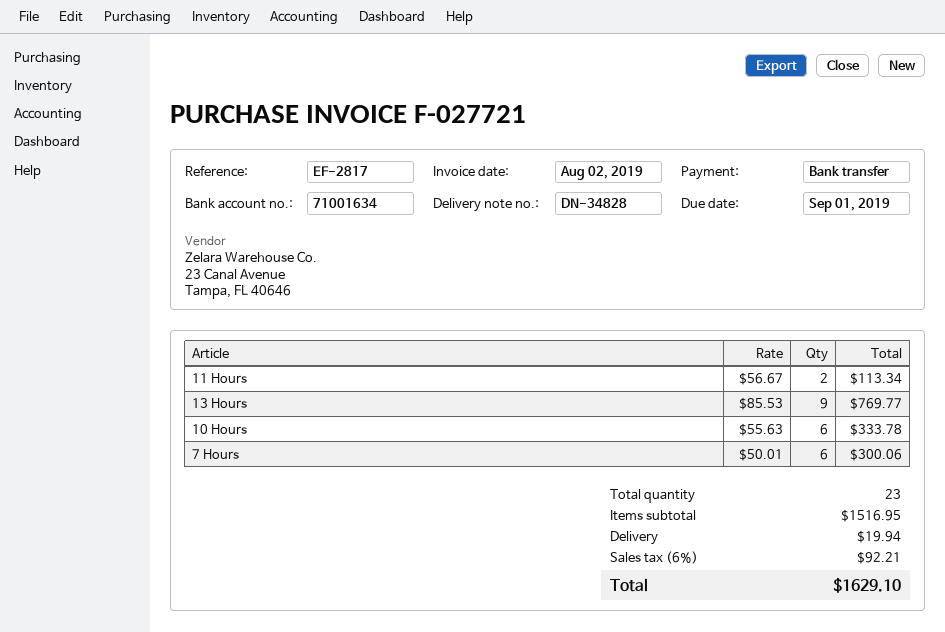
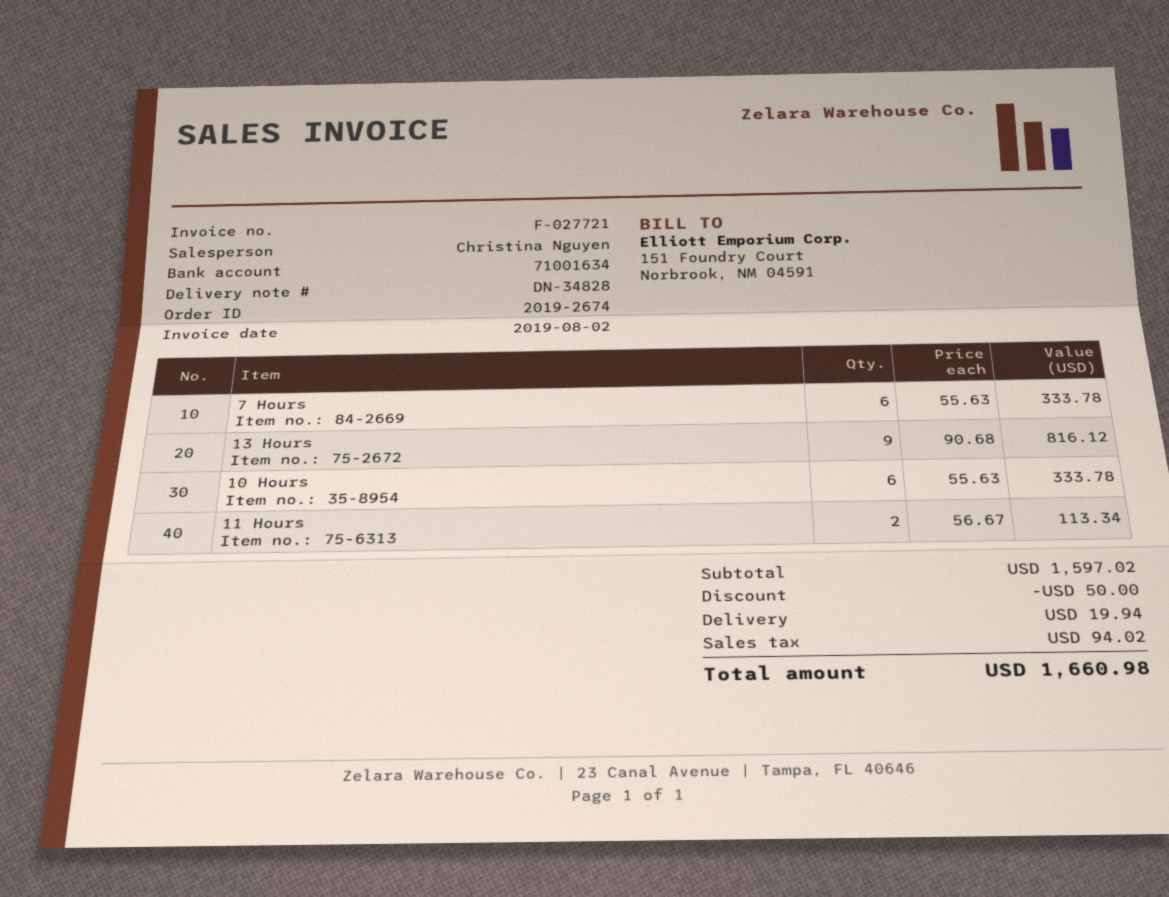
13 Hours: 9 x 85.53 = 769.77 -> 9 x 90.68 = 816.12
7 Hours: 6 x 50.01 = 300.06 -> 6 x 55.63 = 333.78
subtotal: 1516.95 -> 1597.02
discount: none -> 50.00
tax: 92.21 -> 94.02
total: 1629.10 -> 1660.98

